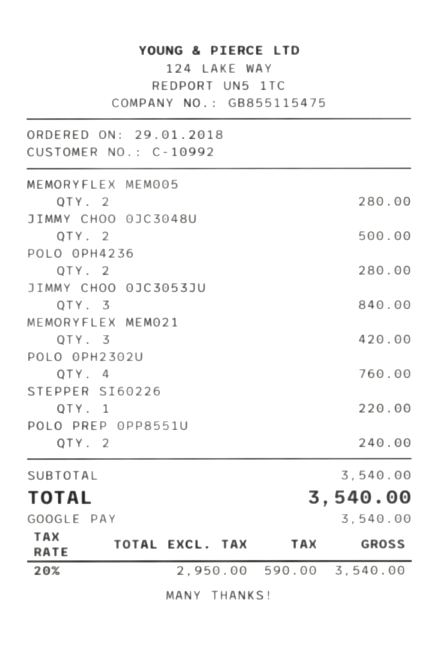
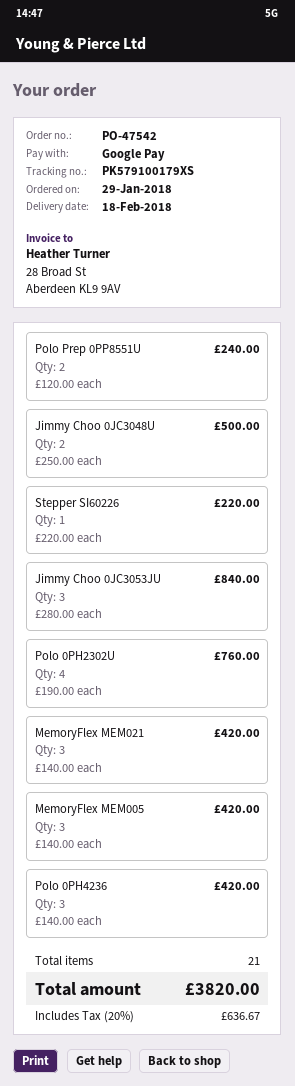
MEMORYFLEX MEM005: 2 for 280.00 -> 3 for 420.00
POLO 0PH4236: 2 for 280.00 -> 3 for 420.00
tax: 20% = 590.00 -> 20% = 636.67
total: 3540.00 -> 3820.00

